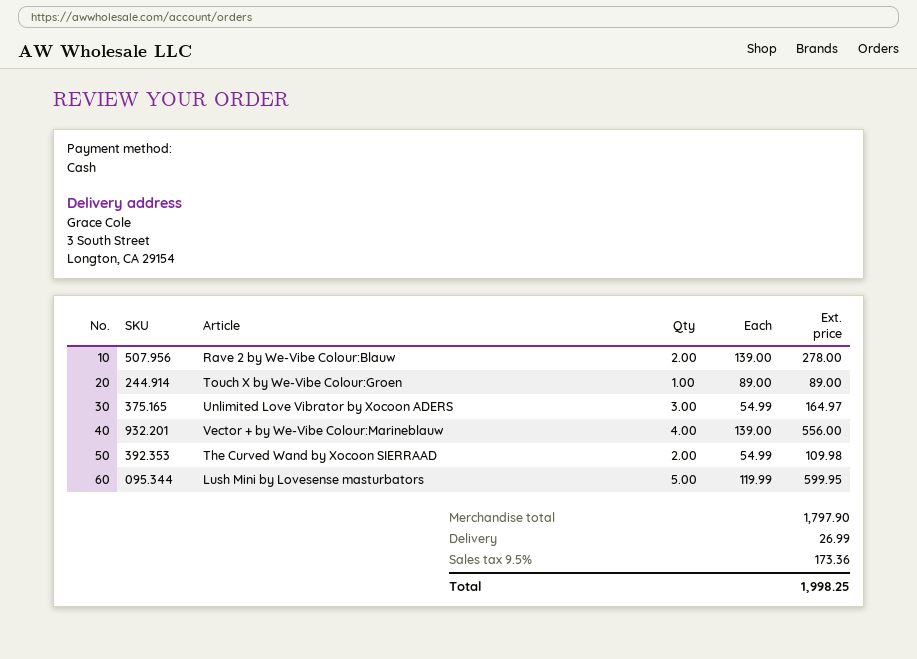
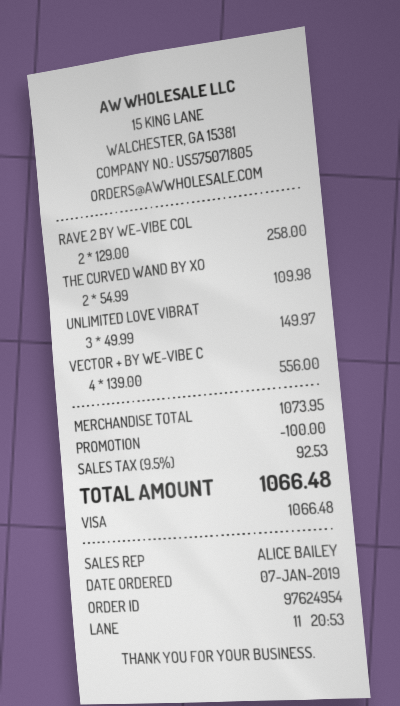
payment method: cash -> Visa
Rave 2 by We-Vibe Colour:Blauw: 2 x 139.00 = 278.00 -> 2 x 129.00 = 258.00
Touch X by We-Vibe Colour:Groen: 1 x 89.00 = 89.00 -> none
Unlimited Love Vibrator by Xocoon ADERS: 3 x 54.99 = 164.97 -> 3 x 49.99 = 149.97
Lush Mini by Lovesense masturbators: 5 x 119.99 = 599.95 -> none
subtotal: 1797.90 -> 1073.95
discount: none -> 100.00
shipping: 26.99 -> none
tax: 9.5% = 173.36 -> 9.5% = 92.53
total: 1998.25 -> 1066.48

